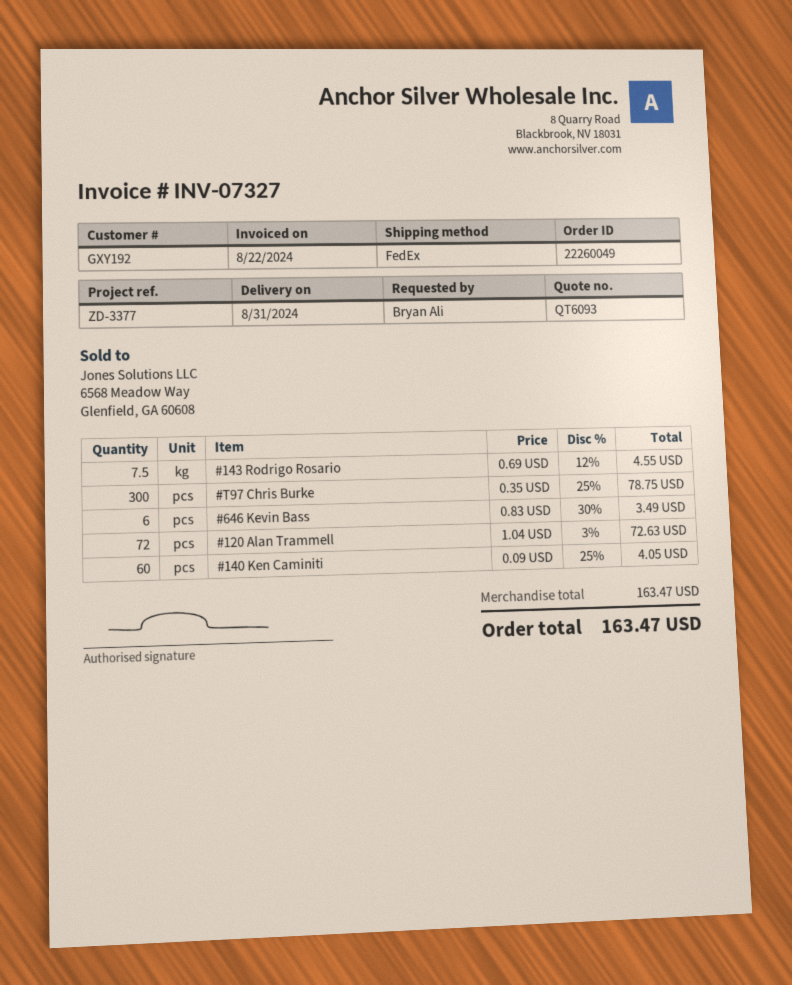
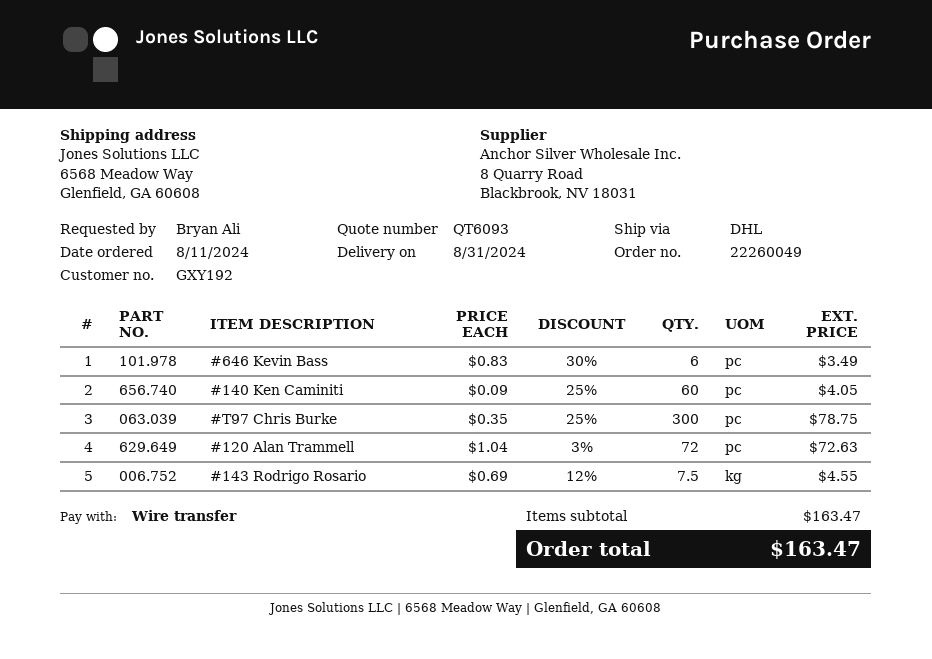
shipping method: FedEx -> DHL

